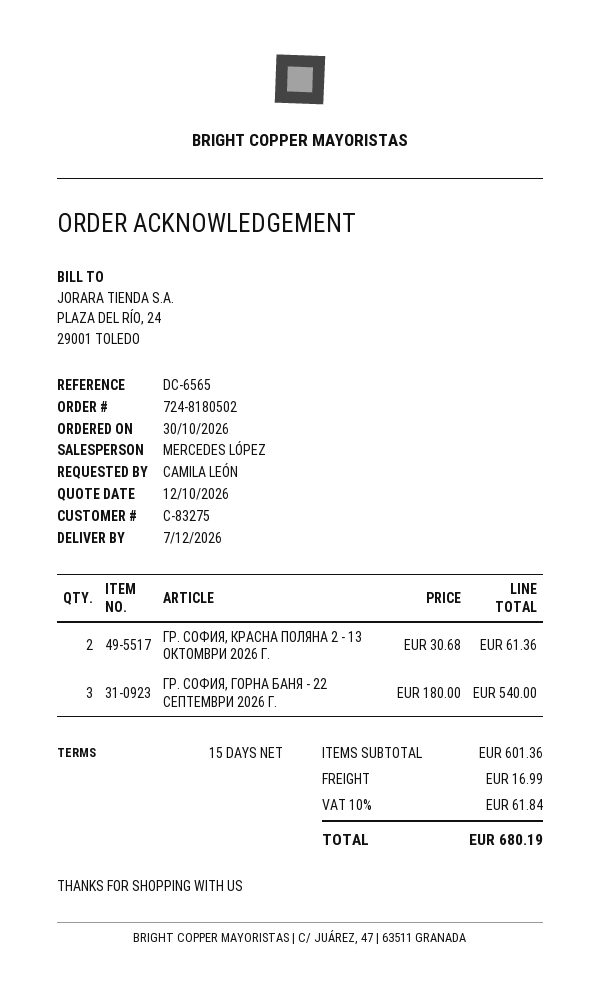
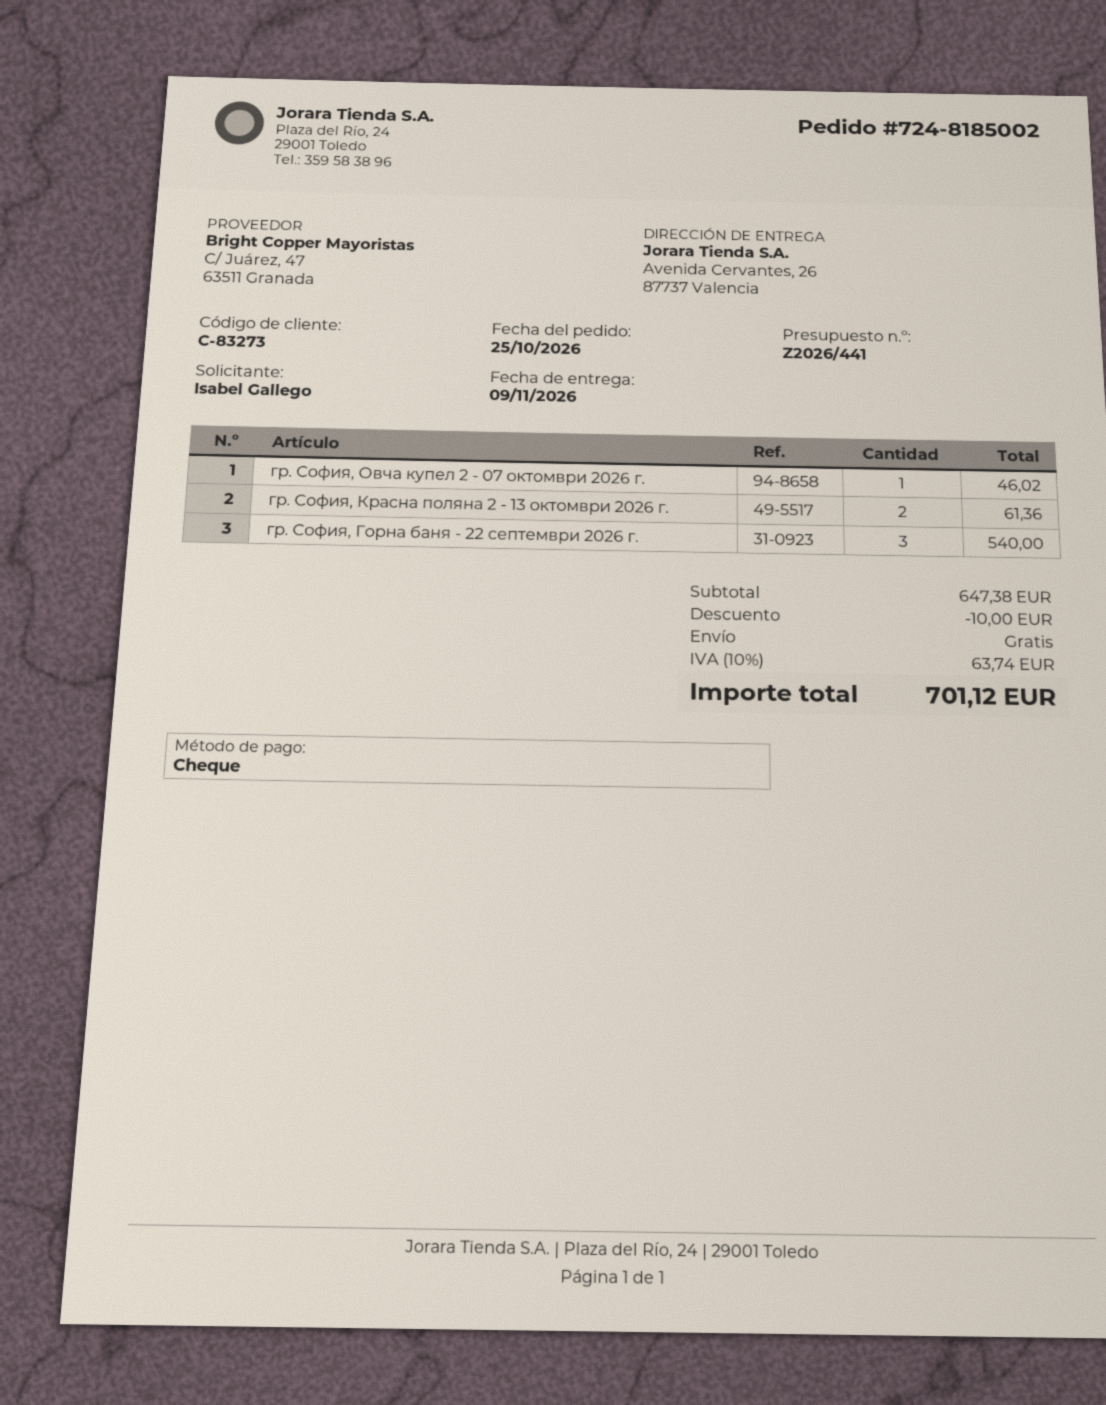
order number: 724-8180502 -> 724-8185002
order date: 2026-10-30 -> 2026-10-25
delivery date: 2026-12-07 -> 2026-11-09
customer number: C-83275 -> C-83273
ordered by: CAMILA LEÓN -> Isabel Gallego
гр. София, Овча купел 2 - 07 октомври 2026 г.: none -> 1 for 46.02
subtotal: 601.36 -> 647.38
discount: none -> 10.00
shipping: 16.99 -> 0.00
tax: 10% = 61.84 -> 10% = 63.74
total: 680.19 -> 701.12

